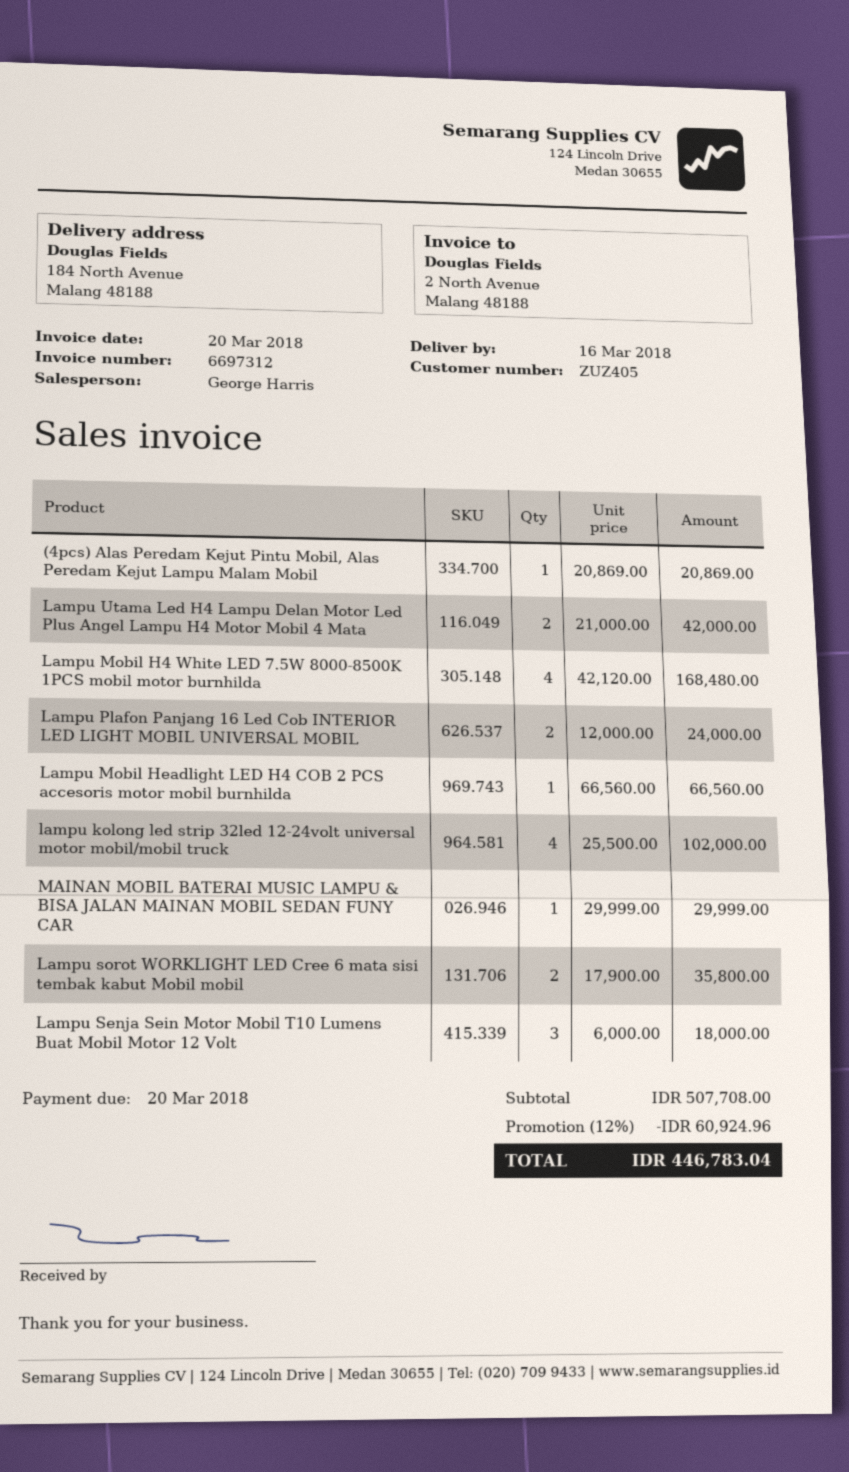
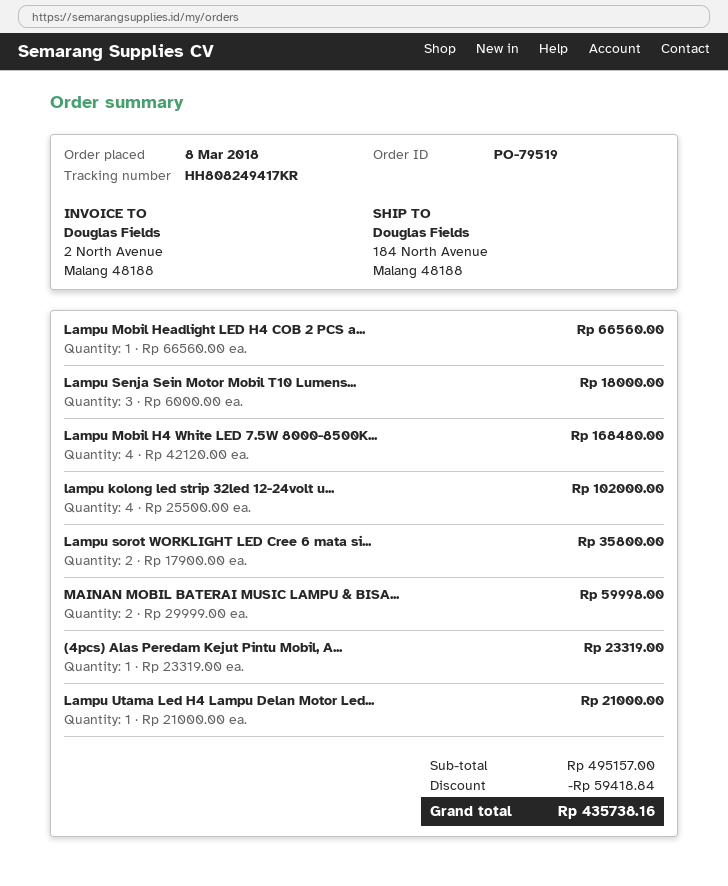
(4pcs) Alas Peredam Kejut Pintu Mobil, Alas Peredam Kejut Lampu Malam Mobil: 1 x 20869.00 = 20869.00 -> 1 x 23319.00 = 23319.00
Lampu Utama Led H4 Lampu Delan Motor Led Plus Angel Lampu H4 Motor Mobil 4 Mata: 2 x 21000.00 = 42000.00 -> 1 x 21000.00 = 21000.00
Lampu Plafon Panjang 16 Led Cob INTERIOR LED LIGHT MOBIL UNIVERSAL MOBIL: 2 x 12000.00 = 24000.00 -> none
MAINAN MOBIL BATERAI MUSIC LAMPU & BISA JALAN MAINAN MOBIL SEDAN FUNY CAR: 1 x 29999.00 = 29999.00 -> 2 x 29999.00 = 59998.00
subtotal: 507708.00 -> 495157.00
discount: 60924.96 -> 59418.84
total: 446783.04 -> 435738.16

